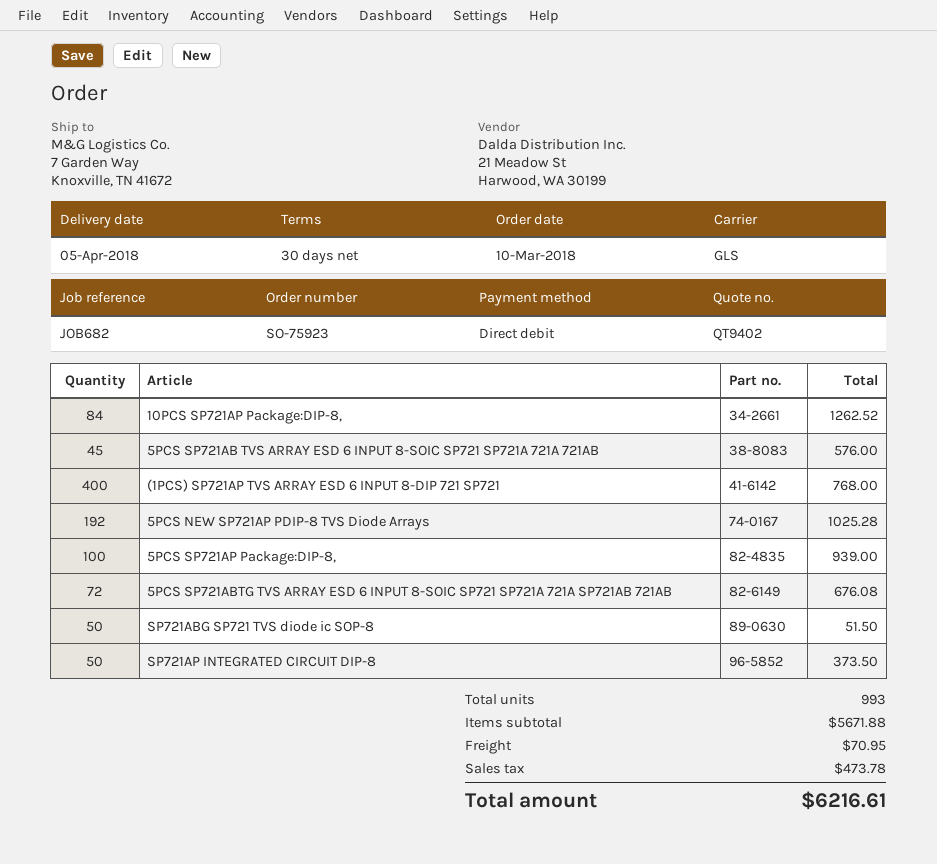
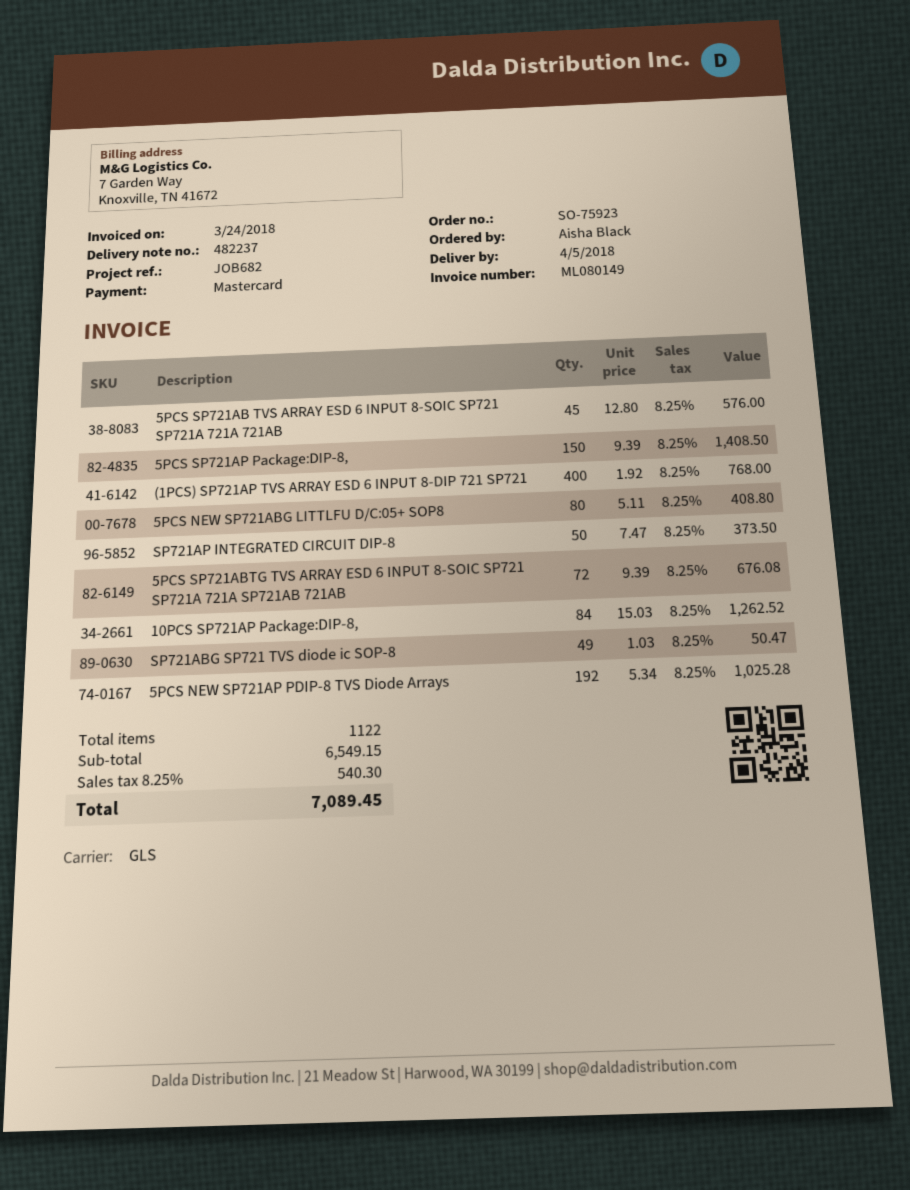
payment method: direct debit -> Mastercard
5PCS SP721AP Package:DIP-8,: 100 for 939.00 -> 150 for 1408.50
SP721ABG SP721 TVS diode ic SOP-8: 50 for 51.50 -> 49 for 50.47
5PCS NEW SP721ABG LITTLFU D/C:05+ SOP8: none -> 80 for 408.80
total quantity: 993 -> 1122
subtotal: 5671.88 -> 6549.15
shipping: 70.95 -> none
tax: 473.78 -> 540.30
total: 6216.61 -> 7089.45

